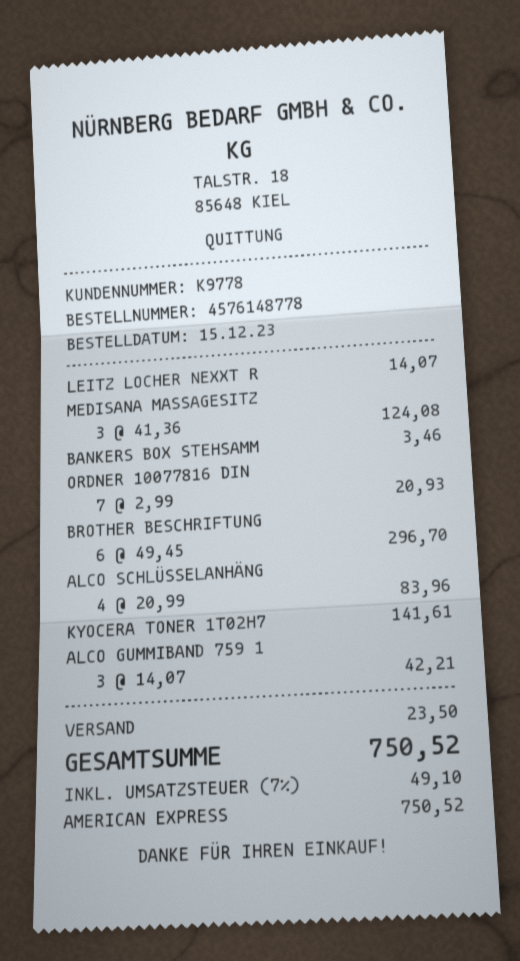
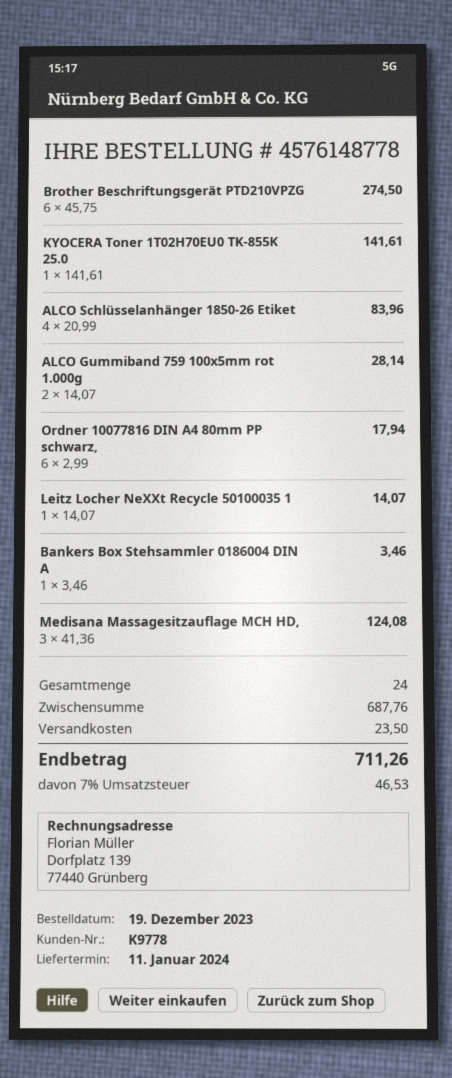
order date: 2023-12-15 -> 2023-12-19
ORDNER 10077816 DIN: 7 x 2.99 = 20.93 -> 6 x 2.99 = 17.94
BROTHER BESCHRIFTUNG: 6 x 49.45 = 296.70 -> 6 x 45.75 = 274.50
ALCO GUMMIBAND 759 1: 3 x 14.07 = 42.21 -> 2 x 14.07 = 28.14
tax: 7% = 49.10 -> 7% = 46.53
total: 750.52 -> 711.26

